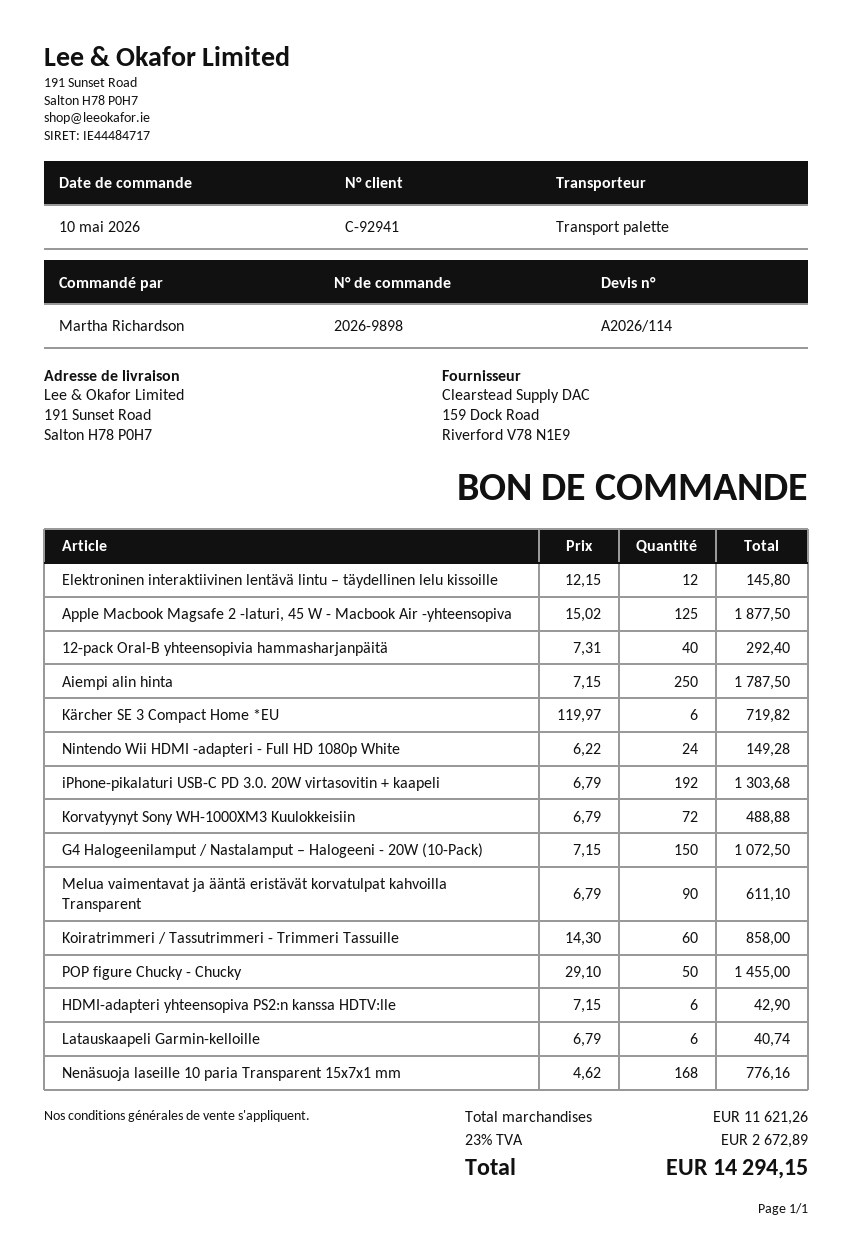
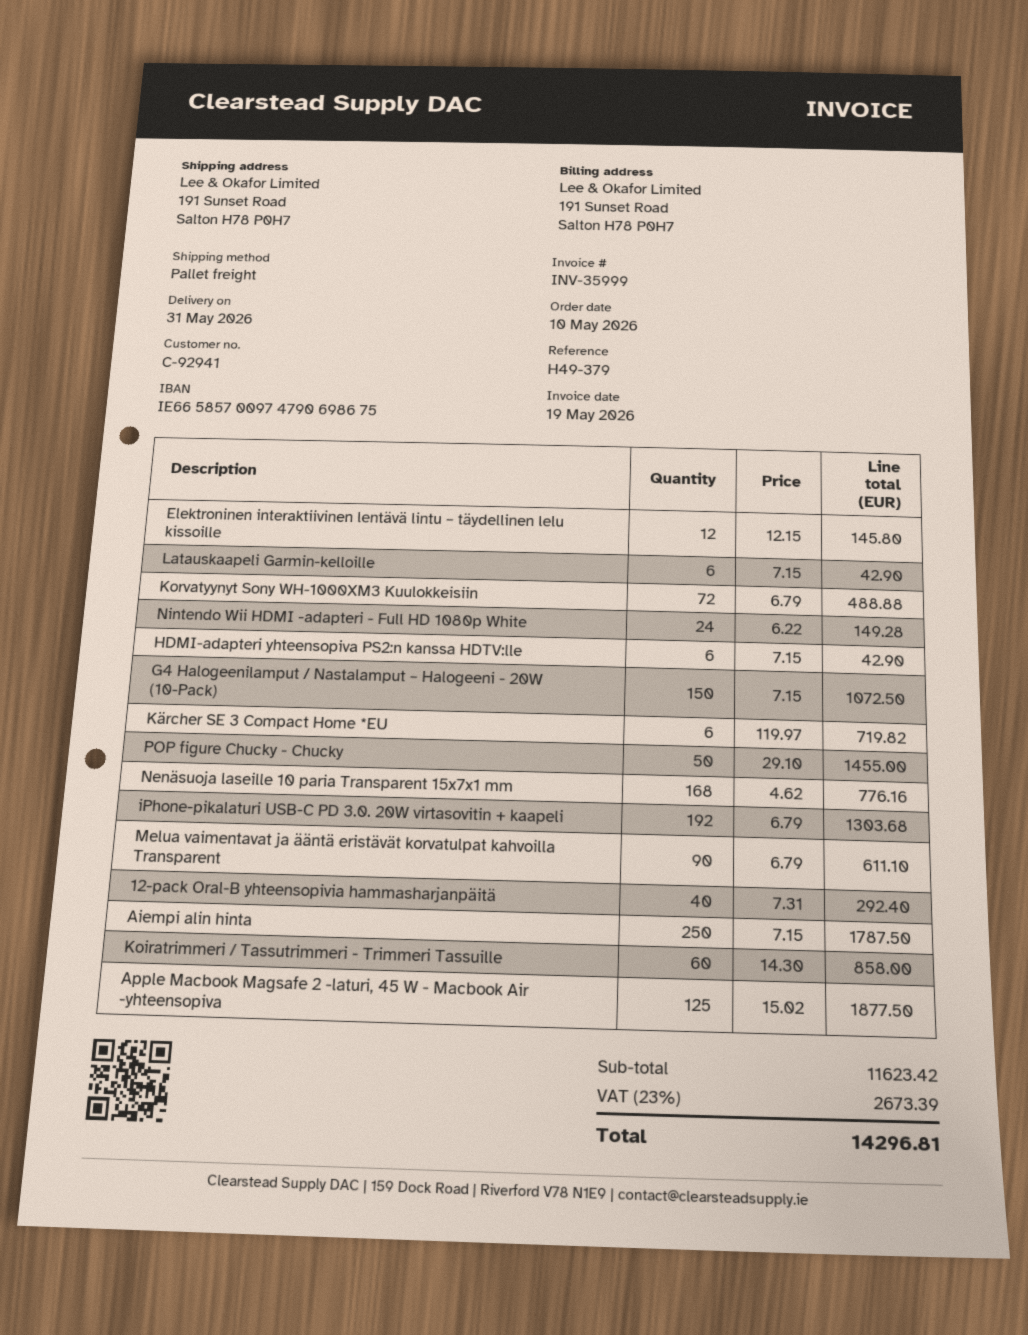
Latauskaapeli Garmin-kelloille: 6 x 6.79 = 40.74 -> 6 x 7.15 = 42.90
subtotal: 11621.26 -> 11623.42
tax: 23% = 2672.89 -> 23% = 2673.39
total: 14294.15 -> 14296.81

